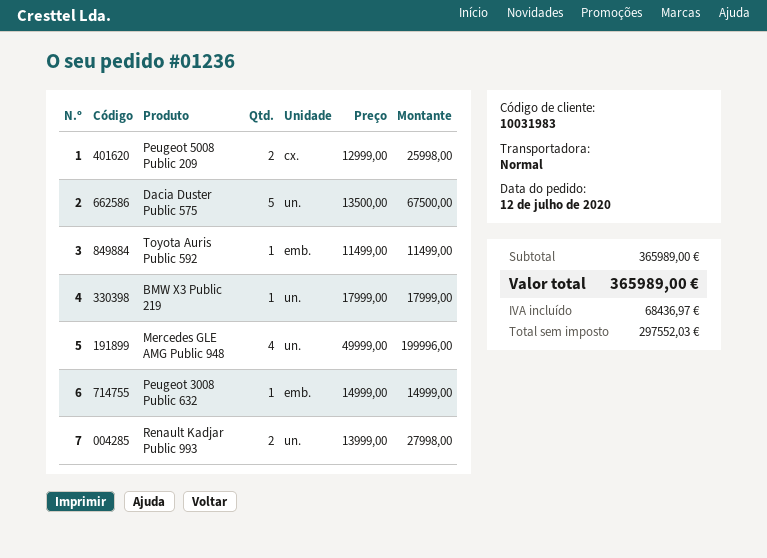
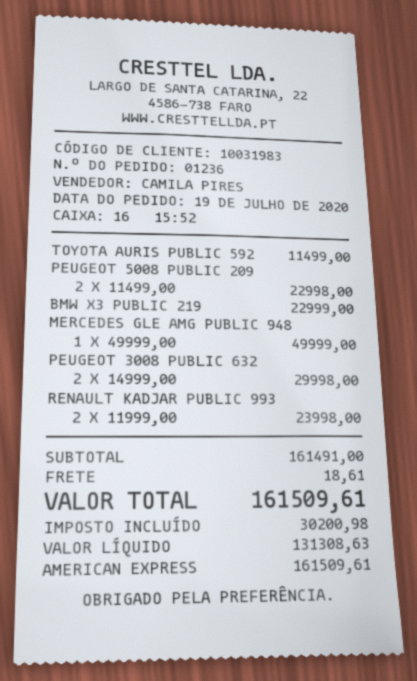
order date: 2020-07-12 -> 2020-07-19
Peugeot 5008 Public 209: 2 x 12999.00 = 25998.00 -> 2 x 11499.00 = 22998.00
Dacia Duster Public 575: 5 x 13500.00 = 67500.00 -> none
BMW X3 Public 219: 1 x 17999.00 = 17999.00 -> 1 x 22999.00 = 22999.00
Mercedes GLE AMG Public 948: 4 x 49999.00 = 199996.00 -> 1 x 49999.00 = 49999.00
Peugeot 3008 Public 632: 1 x 14999.00 = 14999.00 -> 2 x 14999.00 = 29998.00
Renault Kadjar Public 993: 2 x 13999.00 = 27998.00 -> 2 x 11999.00 = 23998.00
subtotal: 365989.00 -> 161491.00
shipping: none -> 18.61
net: 297552.03 -> 131308.63
tax: 68436.97 -> 30200.98
total: 365989.00 -> 161509.61

